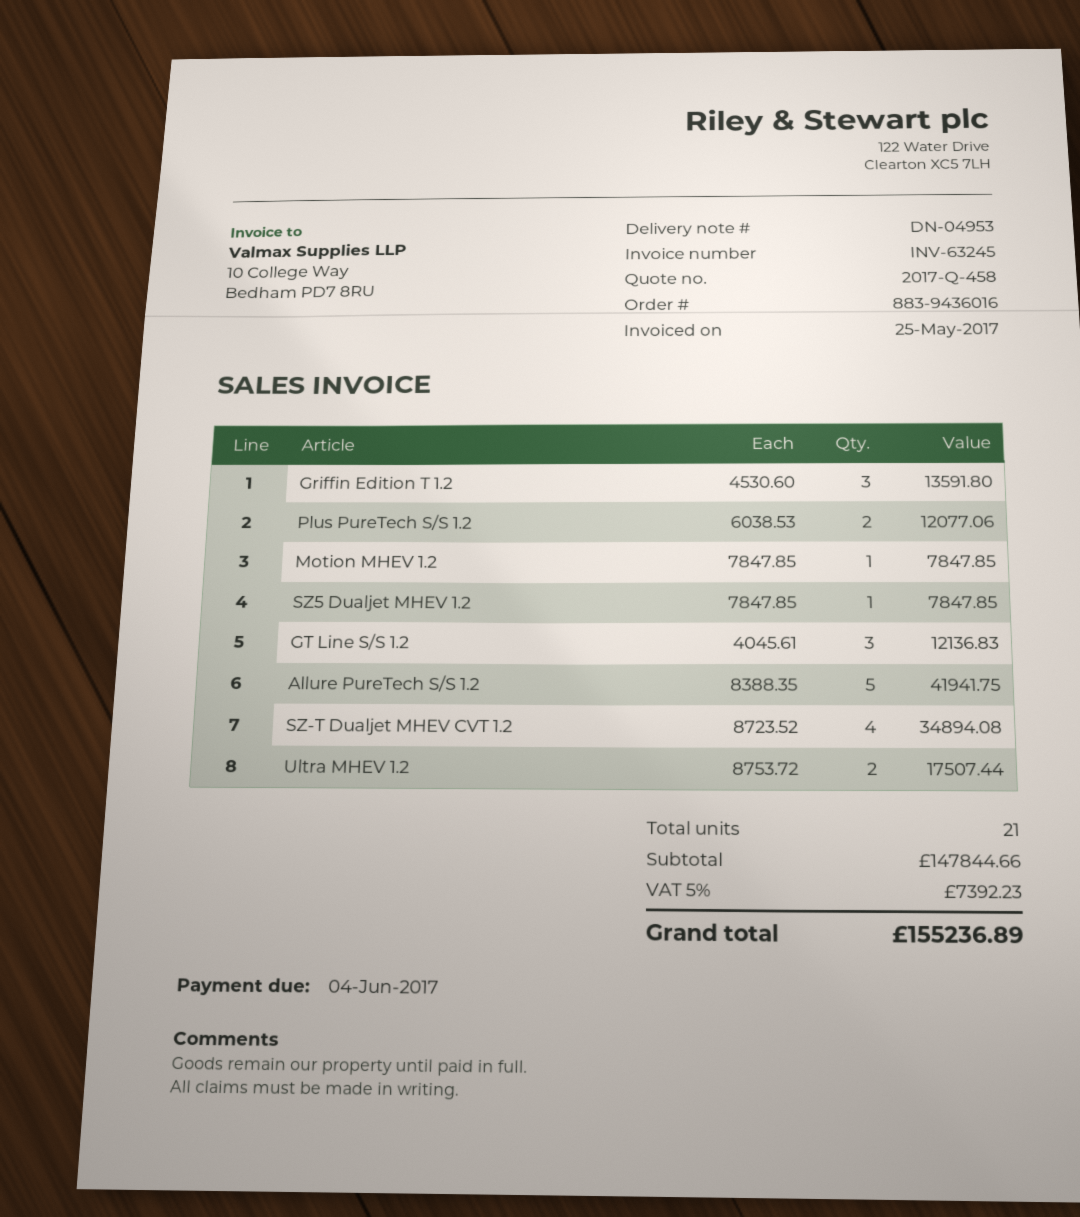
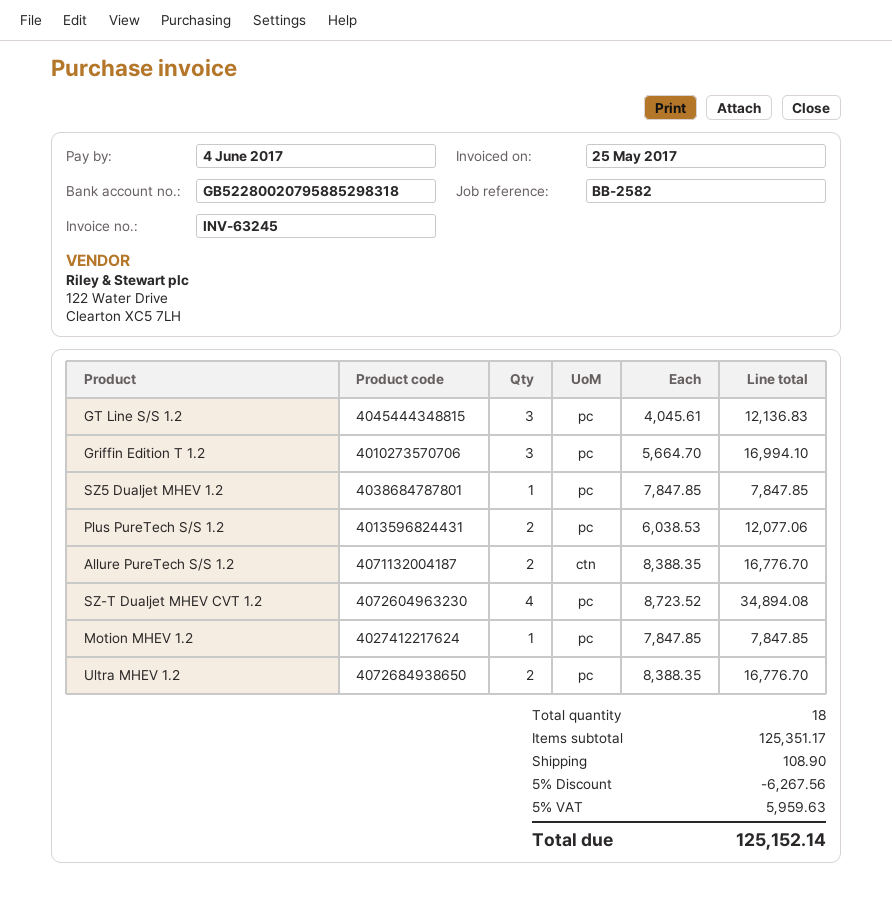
Griffin Edition T 1.2: 3 x 4530.60 = 13591.80 -> 3 x 5664.70 = 16994.10
Allure PureTech S/S 1.2: 5 x 8388.35 = 41941.75 -> 2 x 8388.35 = 16776.70
Ultra MHEV 1.2: 2 x 8753.72 = 17507.44 -> 2 x 8388.35 = 16776.70
total quantity: 21 -> 18
subtotal: 147844.66 -> 125351.17
discount: none -> 5% = 6267.56
shipping: none -> 108.90
tax: 5% = 7392.23 -> 5% = 5959.63
total: 155236.89 -> 125152.14

